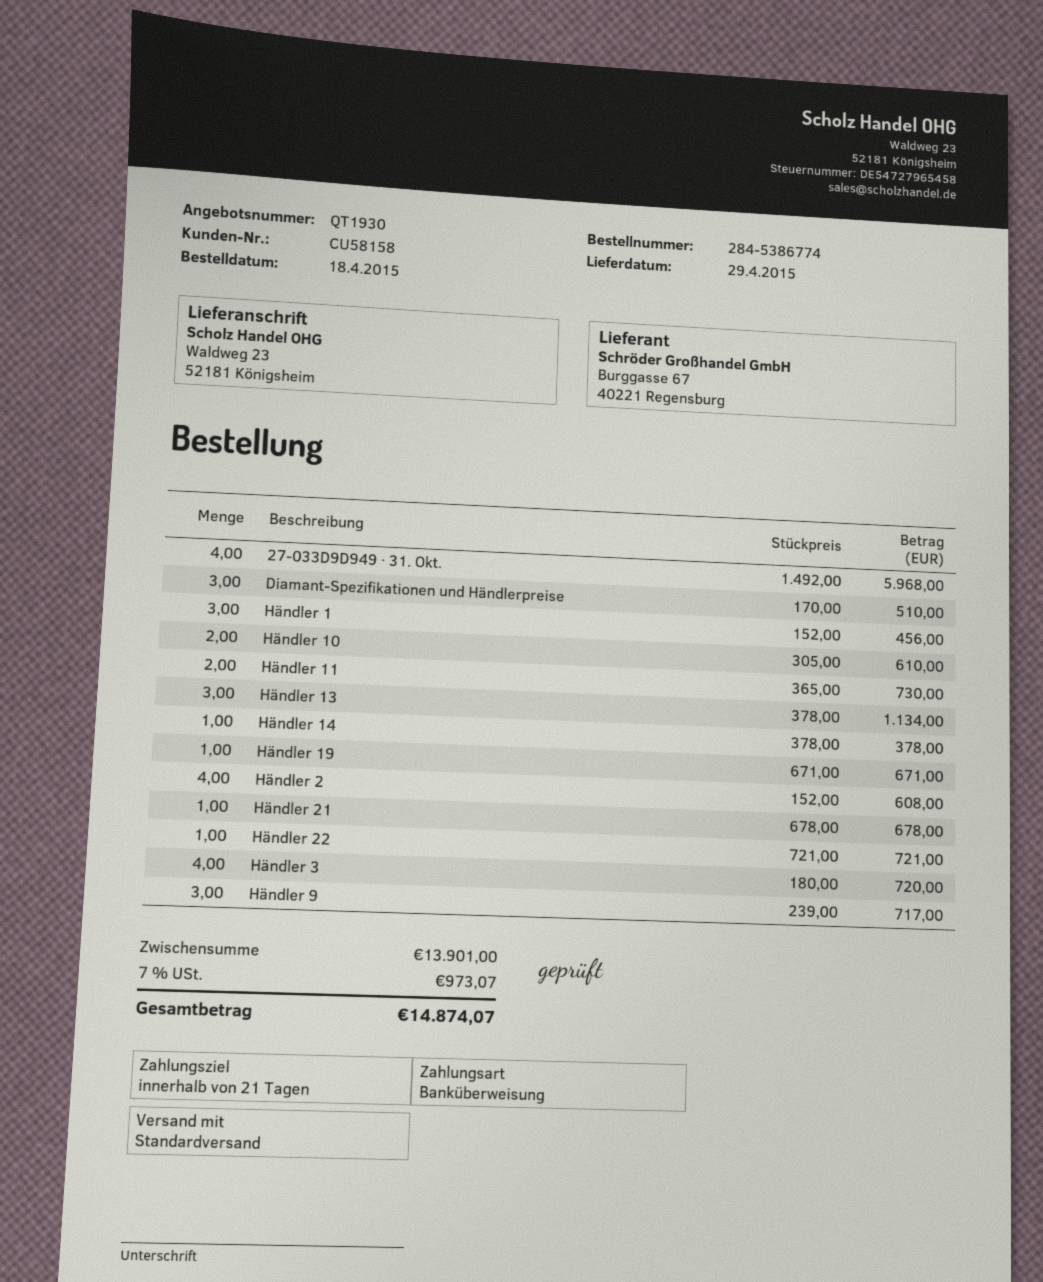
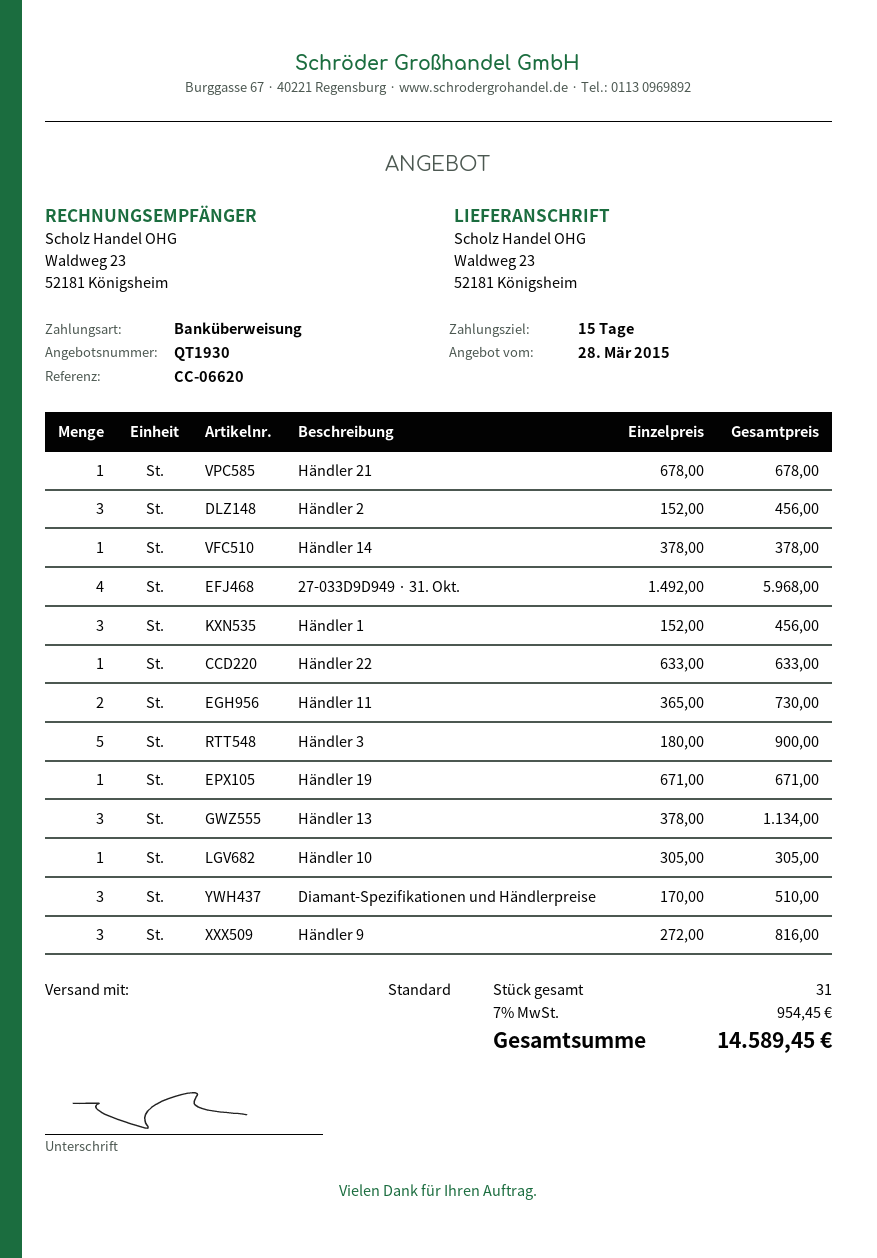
payment terms: 21 days -> 15 days
Händler 10: 2 x 305.00 = 610.00 -> 1 x 305.00 = 305.00
Händler 2: 4 x 152.00 = 608.00 -> 3 x 152.00 = 456.00
Händler 22: 1 x 721.00 = 721.00 -> 1 x 633.00 = 633.00
Händler 3: 4 x 180.00 = 720.00 -> 5 x 180.00 = 900.00
Händler 9: 3 x 239.00 = 717.00 -> 3 x 272.00 = 816.00
tax: 7% = 973.07 -> 7% = 954.45
total: 14874.07 -> 14589.45

